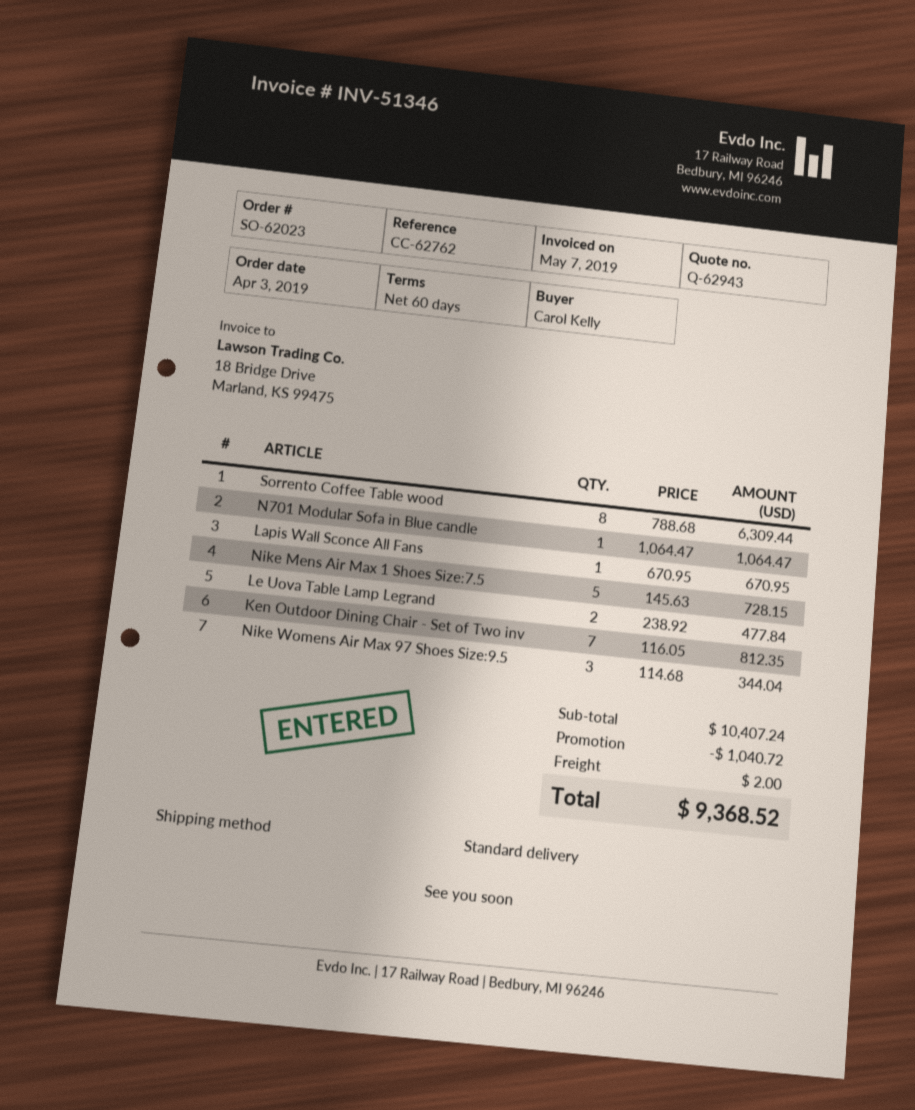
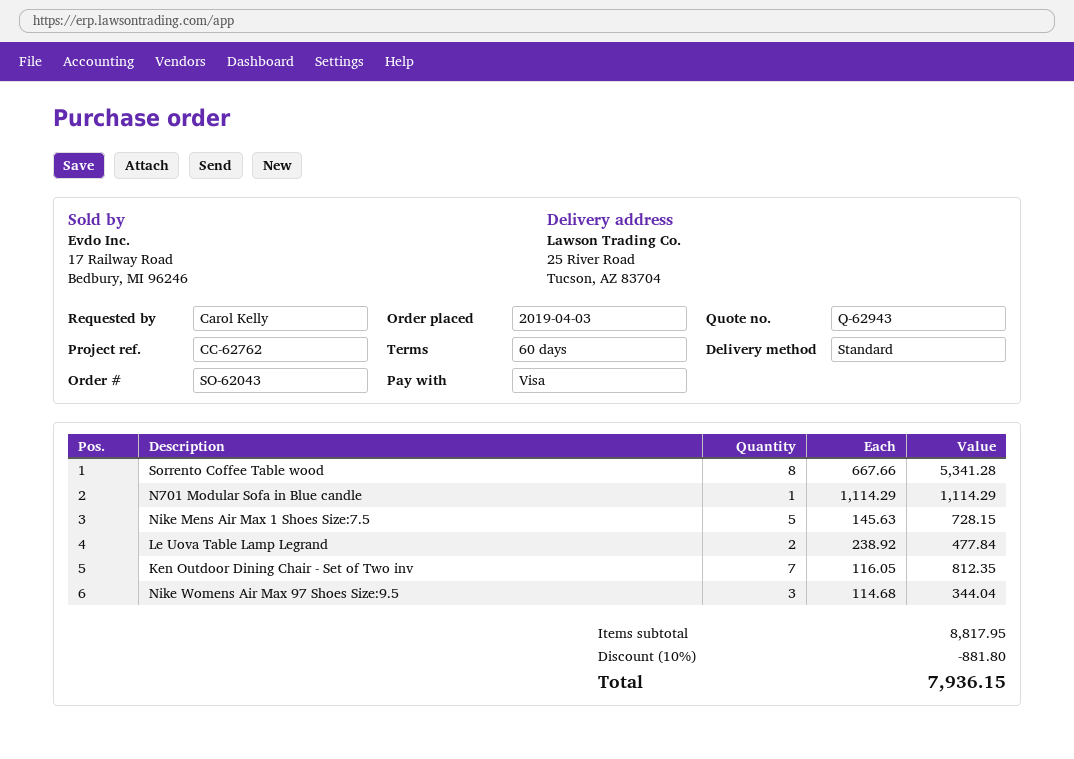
order number: SO-62023 -> SO-62043
Sorrento Coffee Table wood: 8 x 788.68 = 6309.44 -> 8 x 667.66 = 5341.28
N701 Modular Sofa in Blue candle: 1 x 1064.47 = 1064.47 -> 1 x 1114.29 = 1114.29
Lapis Wall Sconce All Fans: 1 x 670.95 = 670.95 -> none
subtotal: 10407.24 -> 8817.95
discount: 1040.72 -> 881.80
shipping: 2.00 -> none
total: 9368.52 -> 7936.15

